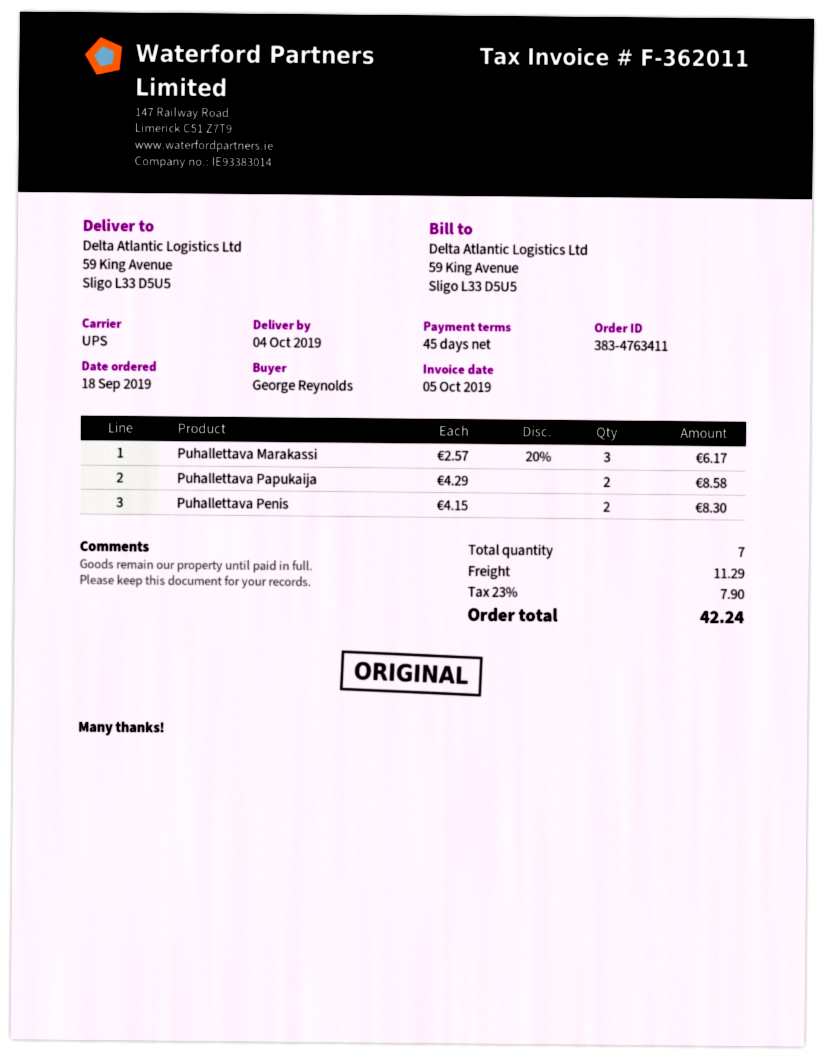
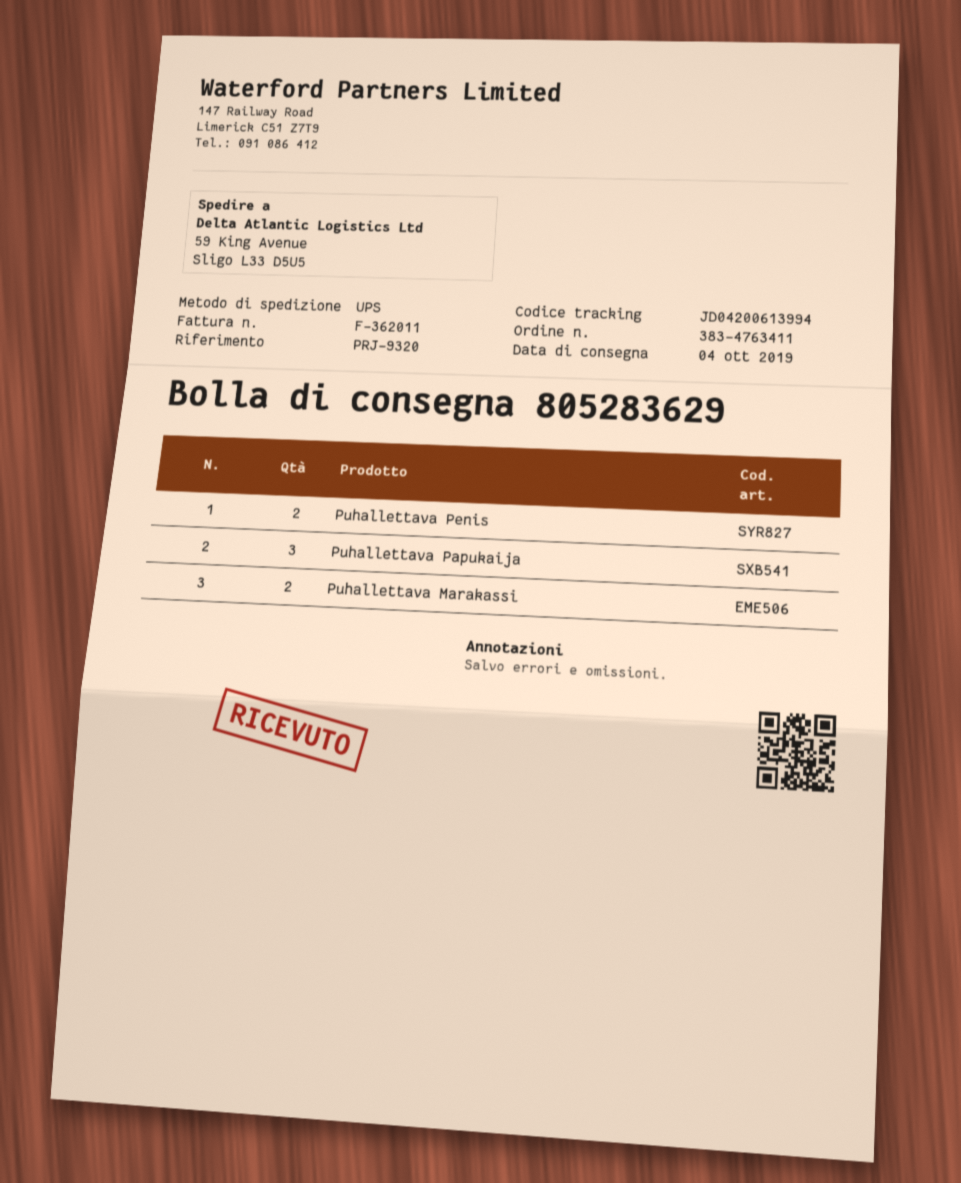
Puhallettava Marakassi: 3 -> 2
Puhallettava Papukaija: 2 -> 3

